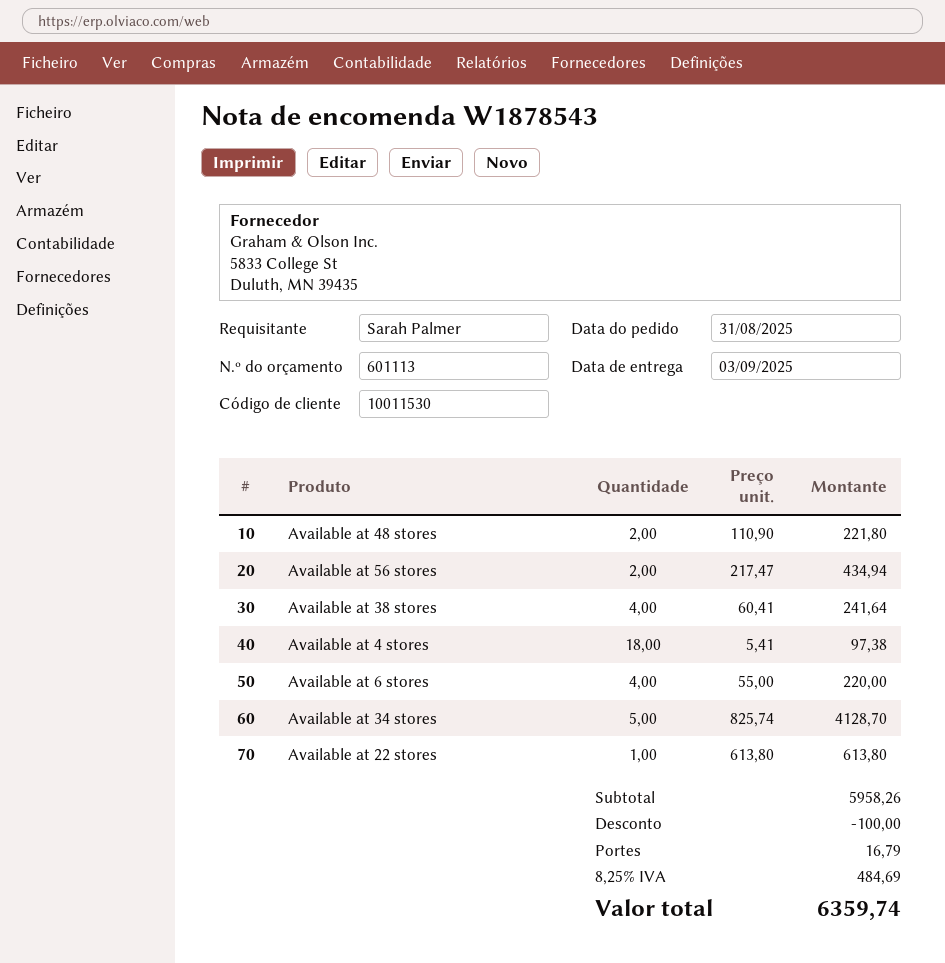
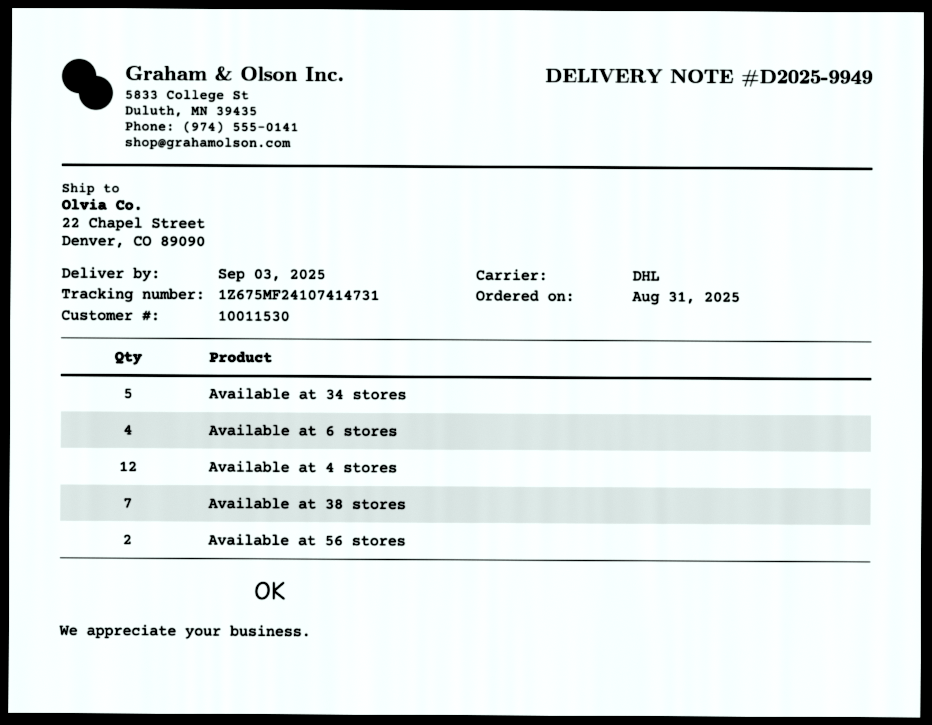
Available at 48 stores: 2 -> none
Available at 38 stores: 4 -> 7
Available at 4 stores: 18 -> 12
Available at 22 stores: 1 -> none

